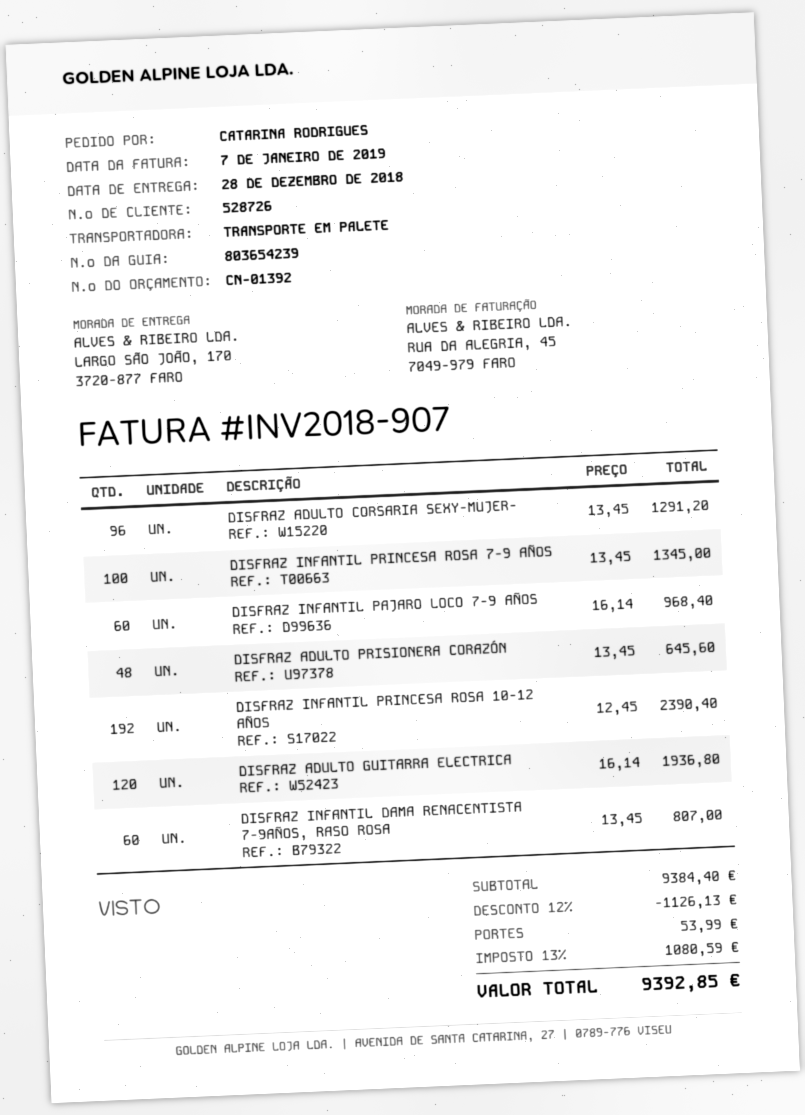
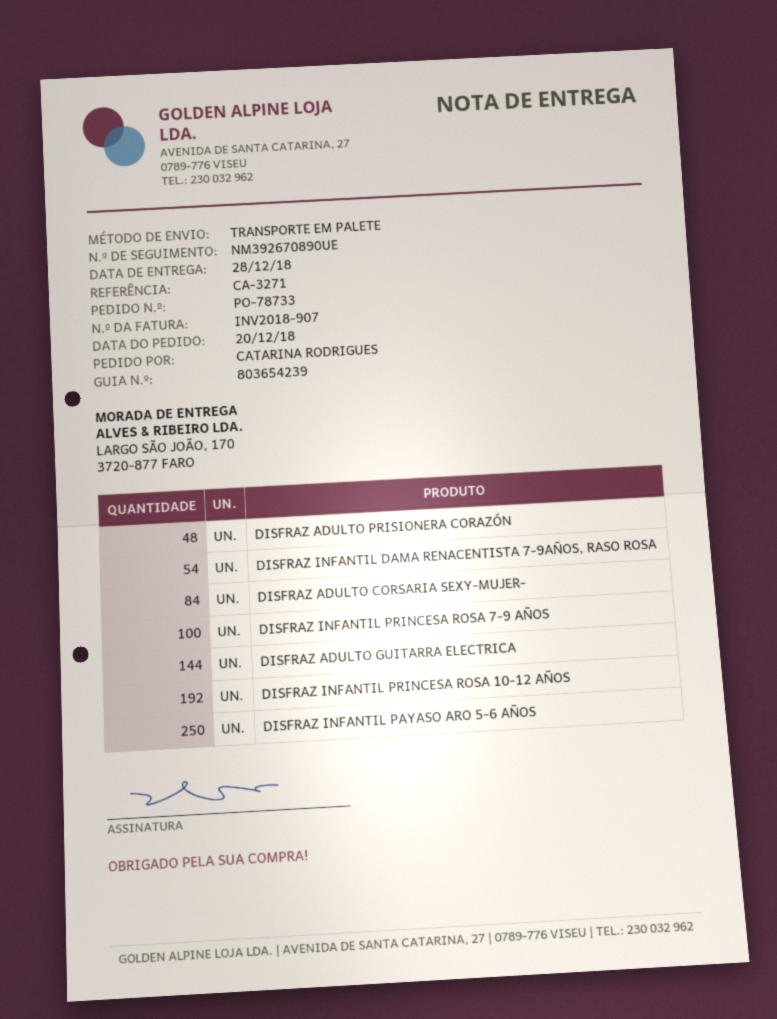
DISFRAZ ADULTO CORSARIA SEXY-MUJER-: 96 -> 84
DISFRAZ INFANTIL PAJARO LOCO 7-9 AÑOS: 60 -> none
DISFRAZ ADULTO GUITARRA ELECTRICA: 120 -> 144
DISFRAZ INFANTIL DAMA RENACENTISTA 7-9AÑOS, RASO ROSA: 60 -> 54
DISFRAZ INFANTIL PAYASO ARO 5-6 AÑOS: none -> 250

